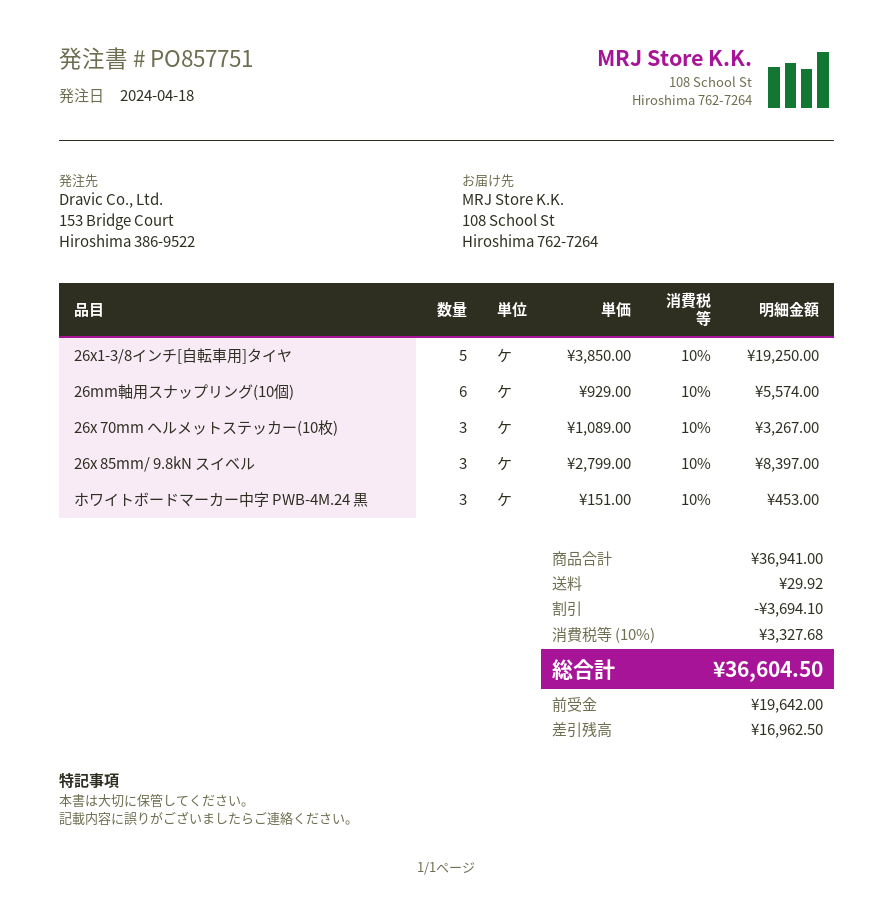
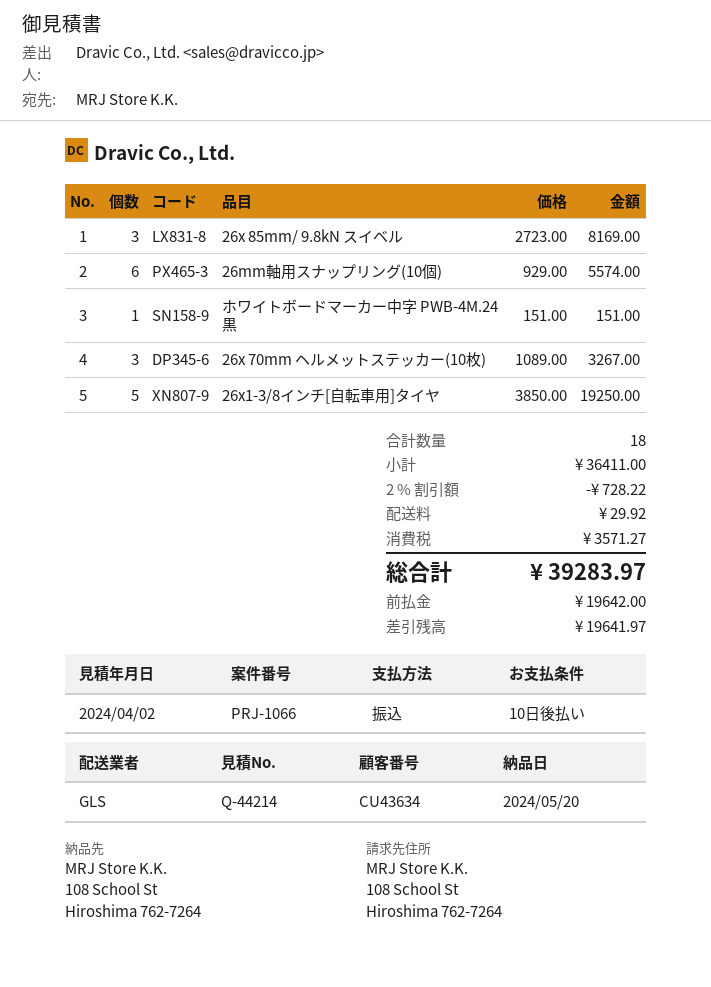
26x 85mm/ 9.8kN スイベル: 3 x 2799.00 = 8397.00 -> 3 x 2723.00 = 8169.00
ホワイトボードマーカー中字 PWB-4M.24 黒: 3 x 151.00 = 453.00 -> 1 x 151.00 = 151.00
subtotal: 36941.00 -> 36411.00
discount: 3694.10 -> 728.22
tax: 3327.68 -> 3571.27
total: 36604.50 -> 39283.97
balance: 16962.50 -> 19641.97

